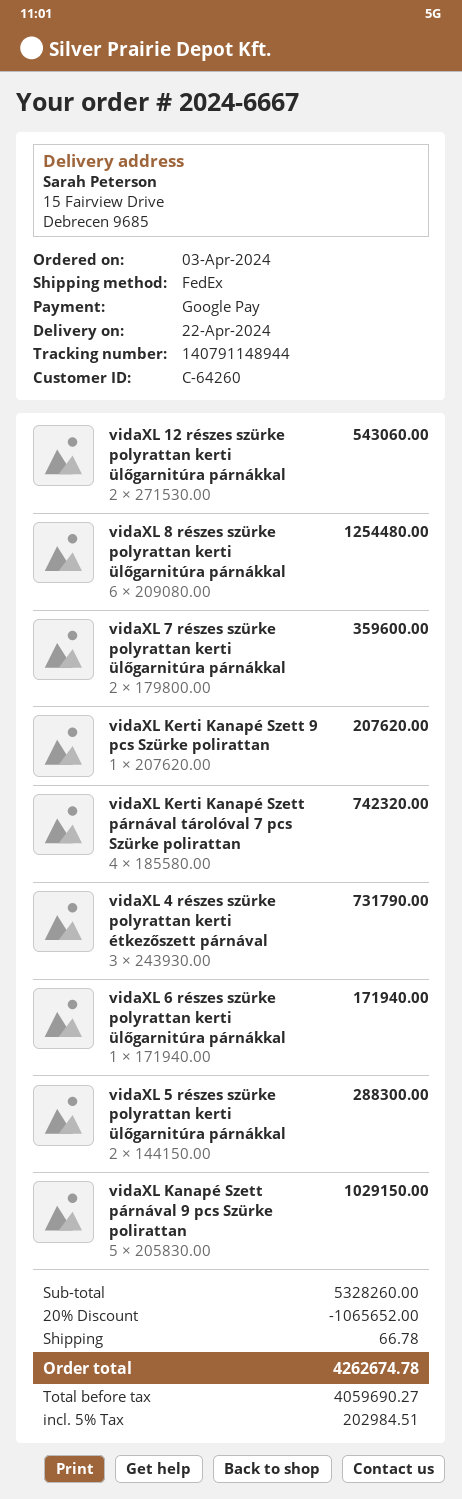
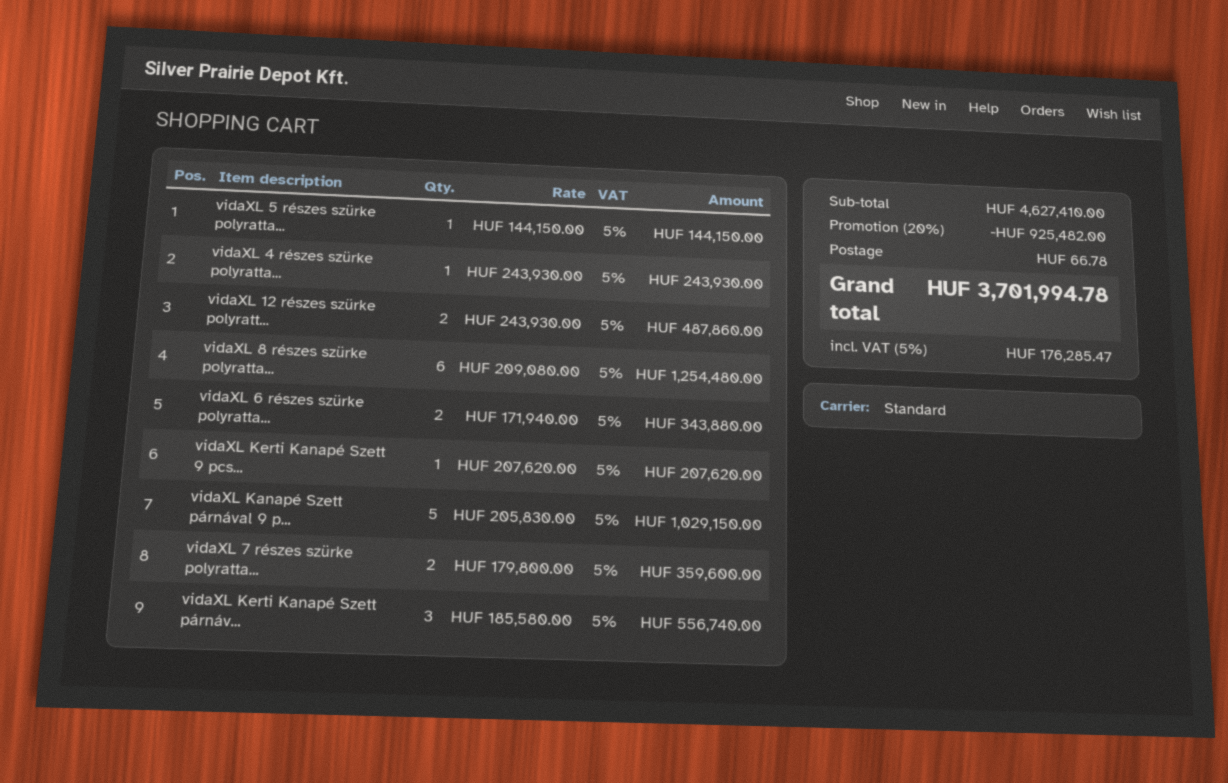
shipping method: FedEx -> standard
vidaXL 12 részes szürke polyrattan kerti ülőgarnitúra párnákkal: 2 x 271530.00 = 543060.00 -> 2 x 243930.00 = 487860.00
vidaXL Kerti Kanapé Szett párnával tárolóval 7 pcs Szürke polirattan: 4 x 185580.00 = 742320.00 -> 3 x 185580.00 = 556740.00
vidaXL 4 részes szürke polyrattan kerti étkezőszett párnával: 3 x 243930.00 = 731790.00 -> 1 x 243930.00 = 243930.00
vidaXL 6 részes szürke polyrattan kerti ülőgarnitúra párnákkal: 1 x 171940.00 = 171940.00 -> 2 x 171940.00 = 343880.00
vidaXL 5 részes szürke polyrattan kerti ülőgarnitúra párnákkal: 2 x 144150.00 = 288300.00 -> 1 x 144150.00 = 144150.00
subtotal: 5328260.00 -> 4627410.00
discount: 20% = 1065652.00 -> 20% = 925482.00
tax: 5% = 202984.51 -> 5% = 176285.47
total: 4262674.78 -> 3701994.78

